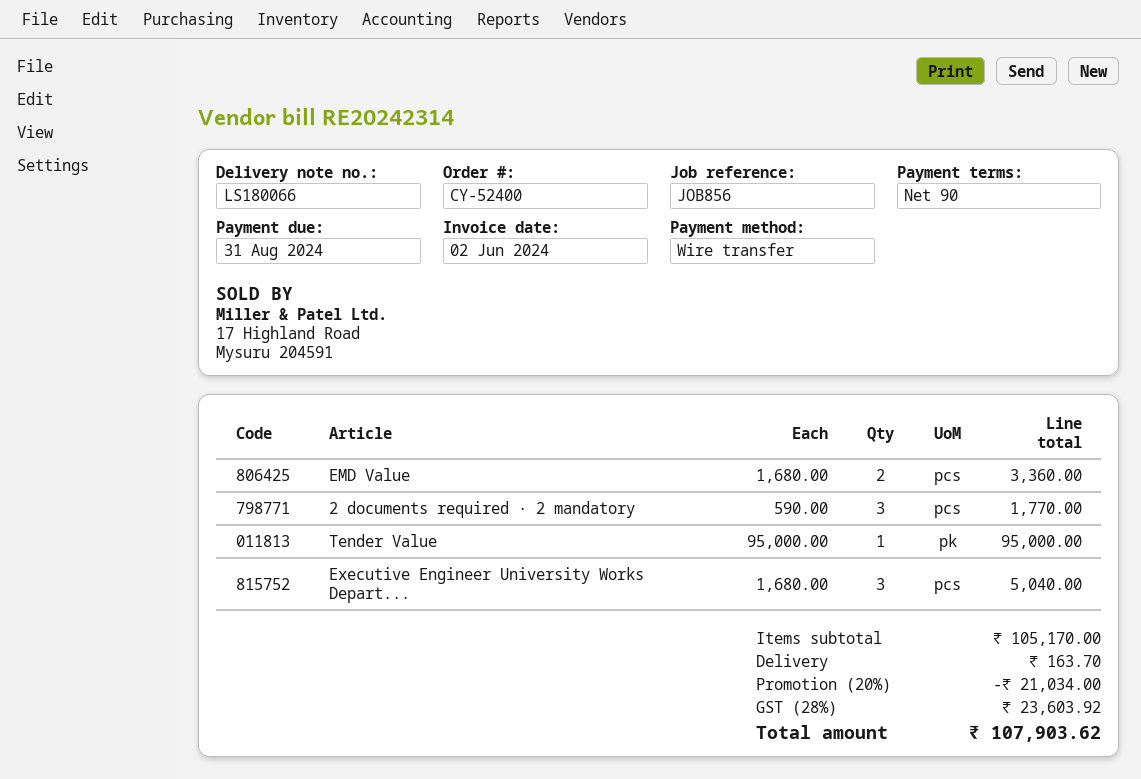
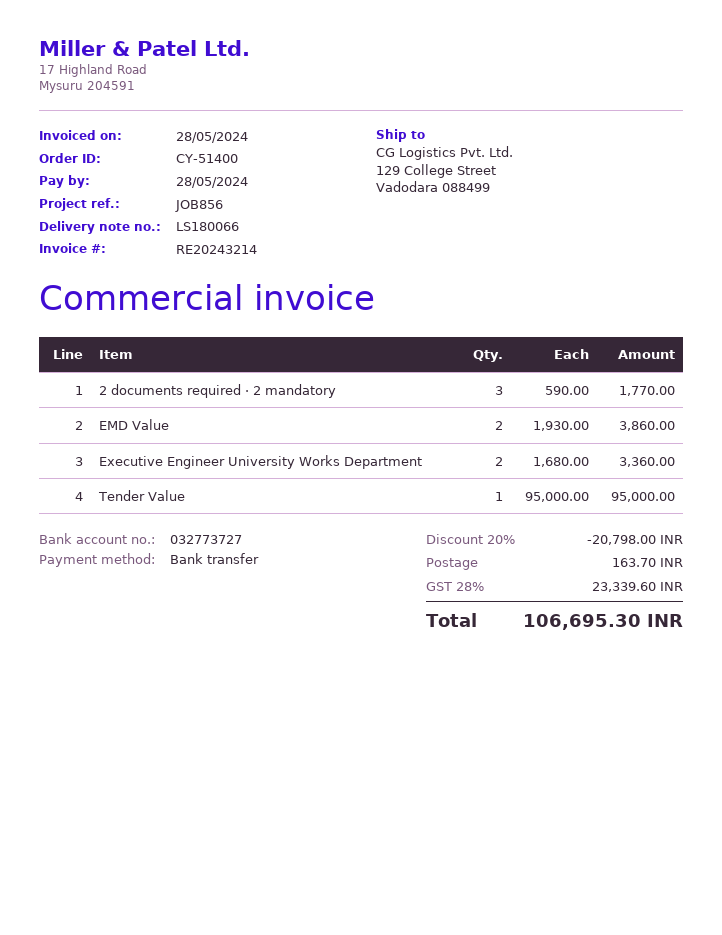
order number: CY-52400 -> CY-51400
invoice number: RE20242314 -> RE20243214
invoice date: 2024-06-02 -> 2024-05-28
due date: 2024-08-31 -> 2024-05-28
EMD Value: 2 x 1680.00 = 3360.00 -> 2 x 1930.00 = 3860.00
Executive Engineer University Works Depart...: 3 x 1680.00 = 5040.00 -> 2 x 1680.00 = 3360.00
discount: 20% = 21034.00 -> 20% = 20798.00
tax: 28% = 23603.92 -> 28% = 23339.60
total: 107903.62 -> 106695.30

